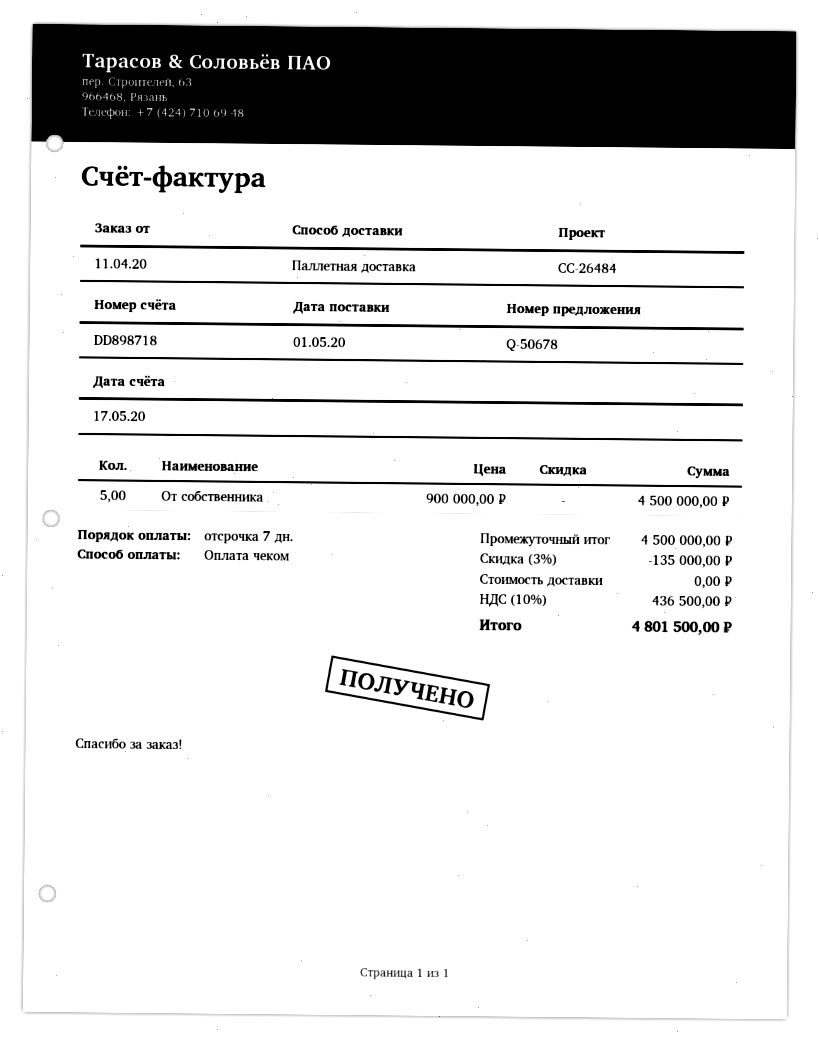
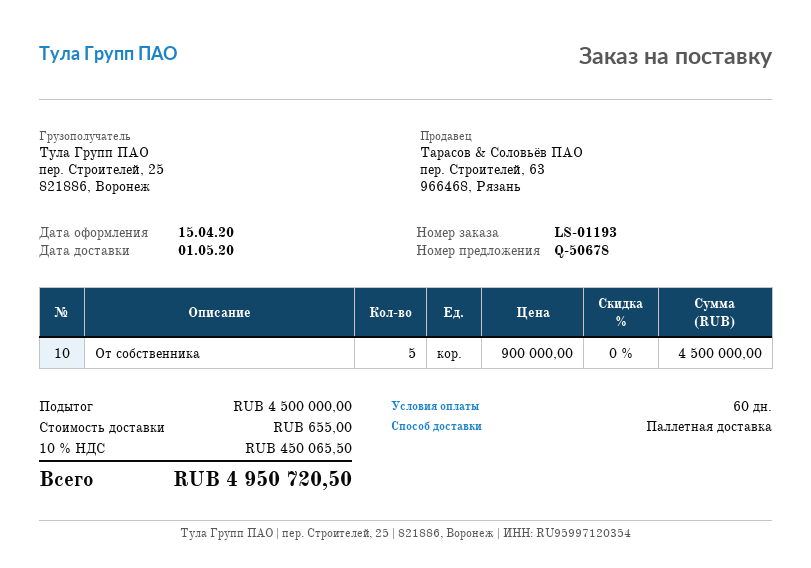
order date: 2020-04-11 -> 2020-04-15
payment terms: 7 days -> 60 days
discount: 3% = 135000.00 -> none
shipping: 0.00 -> 655.00
tax: 10% = 436500.00 -> 10% = 450065.50
total: 4801500.00 -> 4950720.50

